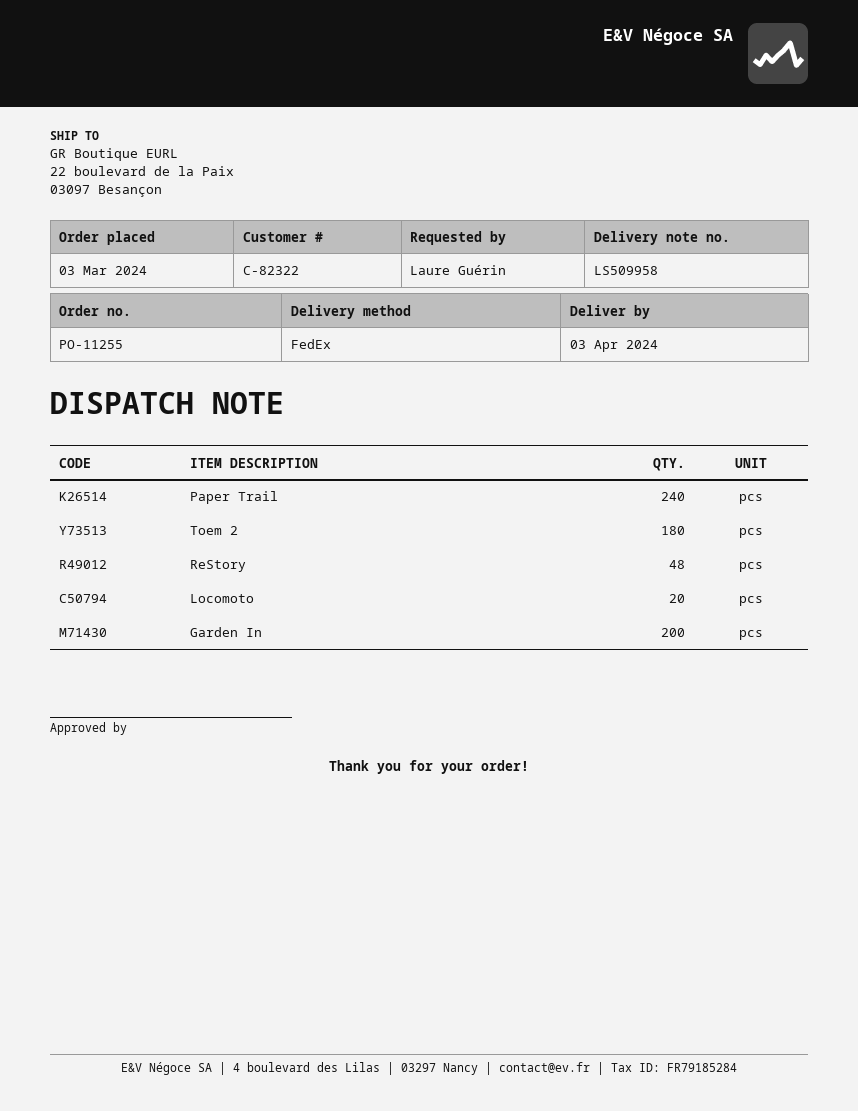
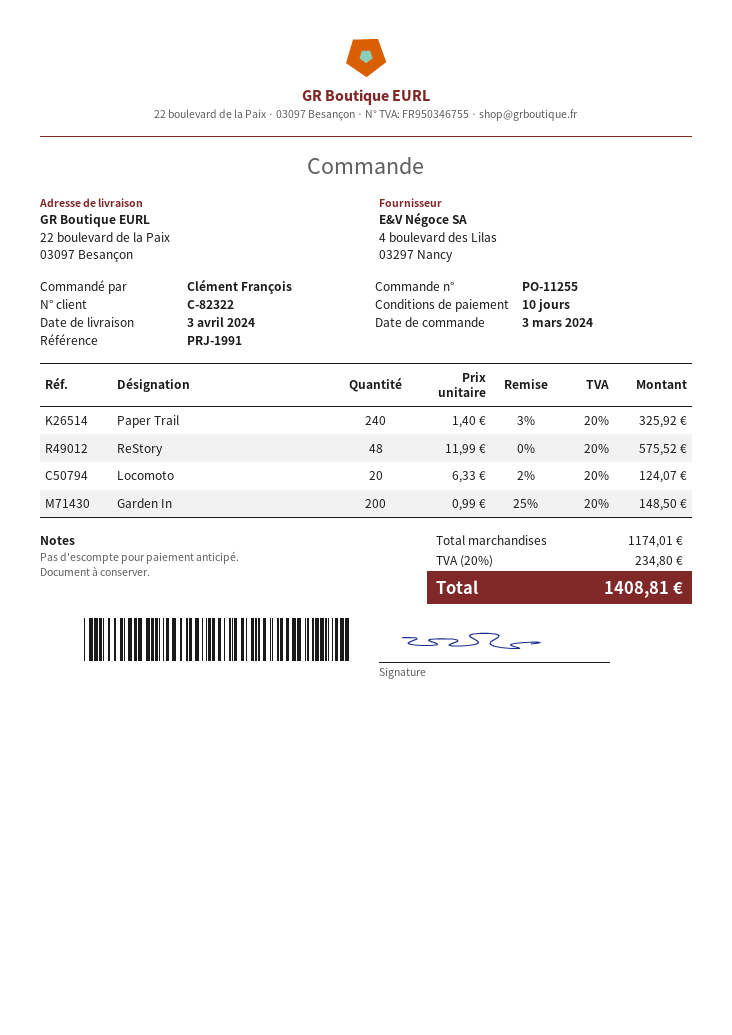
ordered by: Laure Guérin -> Clément François
Toem 2: 180 -> none

